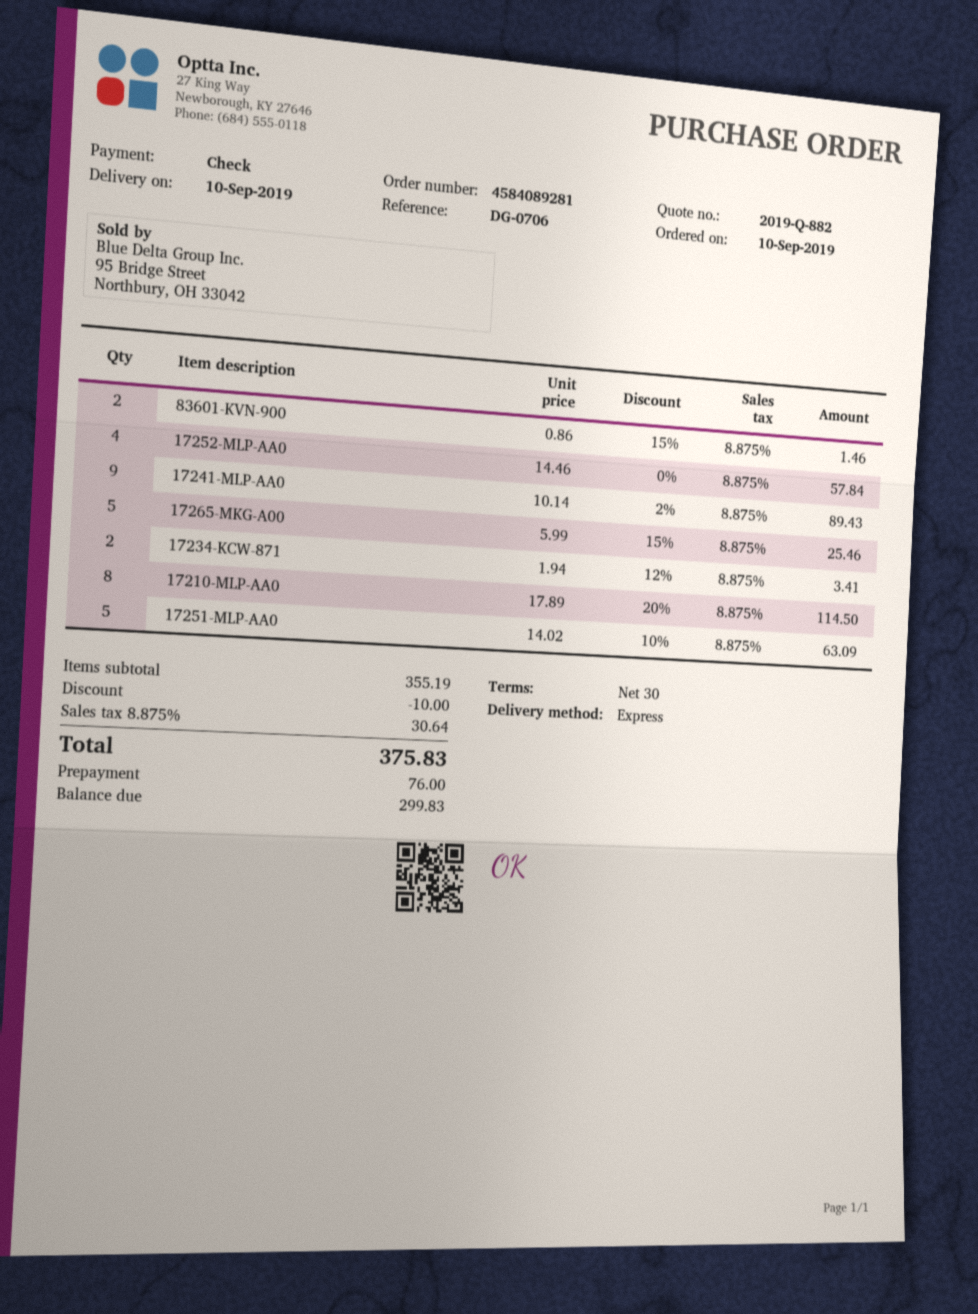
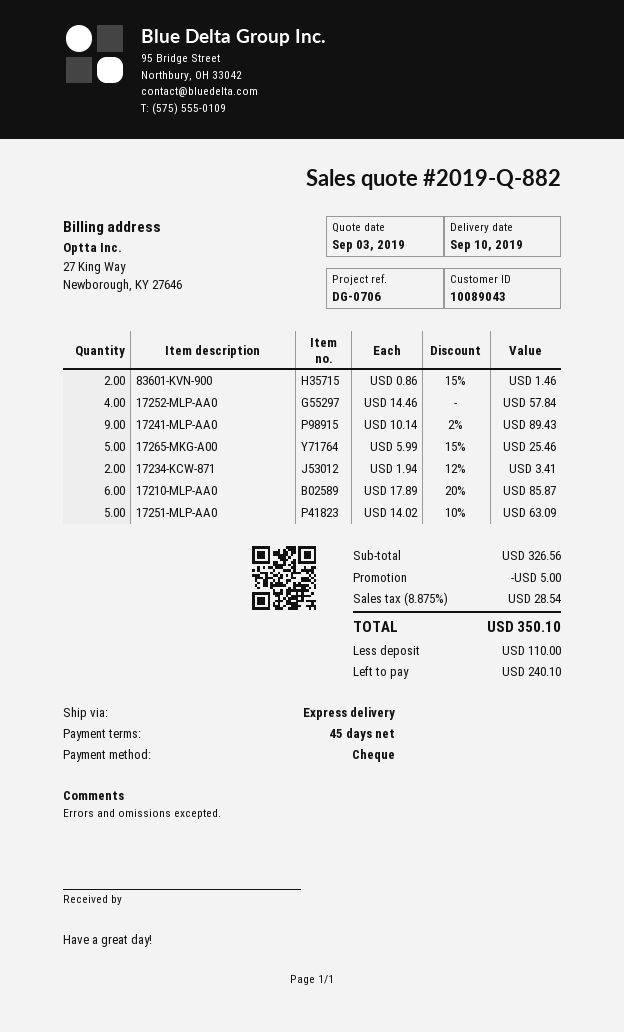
payment terms: 30 days -> 45 days
17210-MLP-AA0: 8 x 17.89 - 20% = 114.50 -> 6 x 17.89 - 20% = 85.87
subtotal: 355.19 -> 326.56
discount: 10.00 -> 5.00
tax: 8.875% = 30.64 -> 8.875% = 28.54
total: 375.83 -> 350.10
deposit: 76.00 -> 110.00
balance: 299.83 -> 240.10

